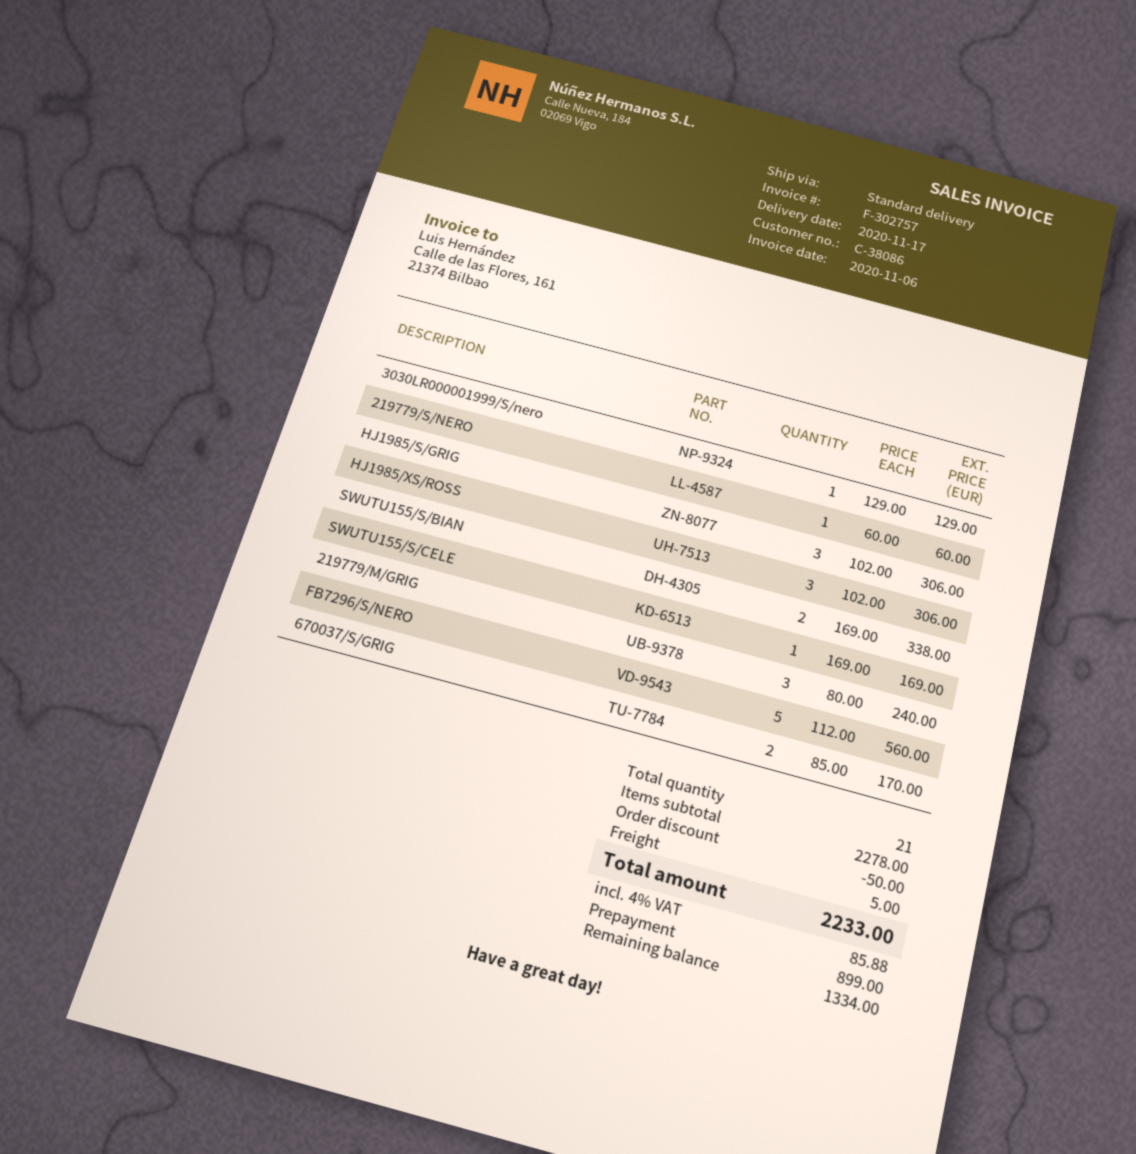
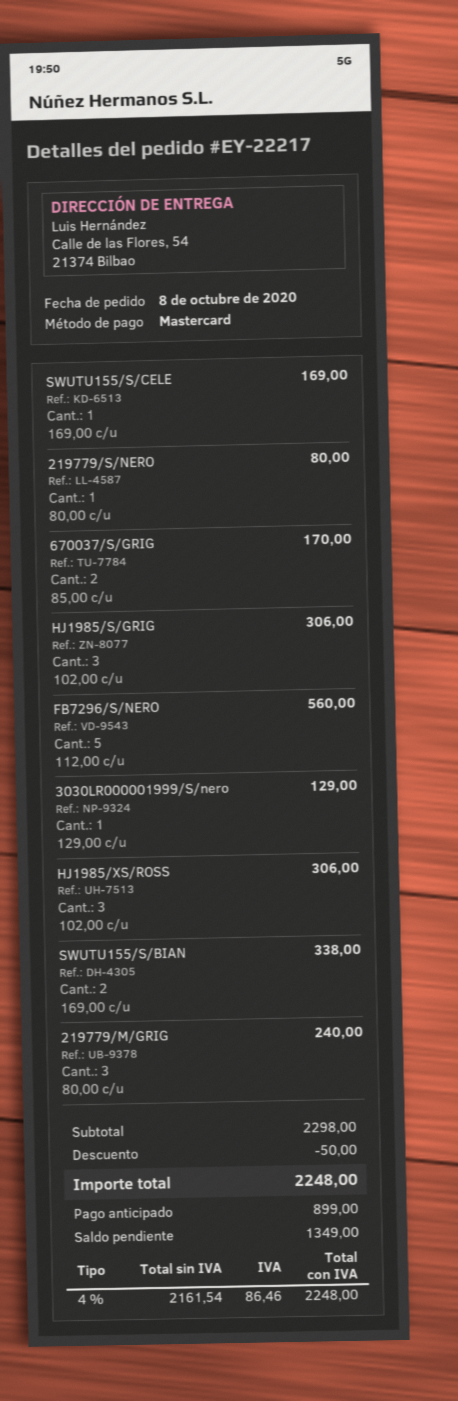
219779/S/NERO: 1 x 60.00 = 60.00 -> 1 x 80.00 = 80.00
subtotal: 2278.00 -> 2298.00
shipping: 5.00 -> none
tax: 4% = 85.88 -> 4% = 86.46
total: 2233.00 -> 2248.00
balance: 1334.00 -> 1349.00

